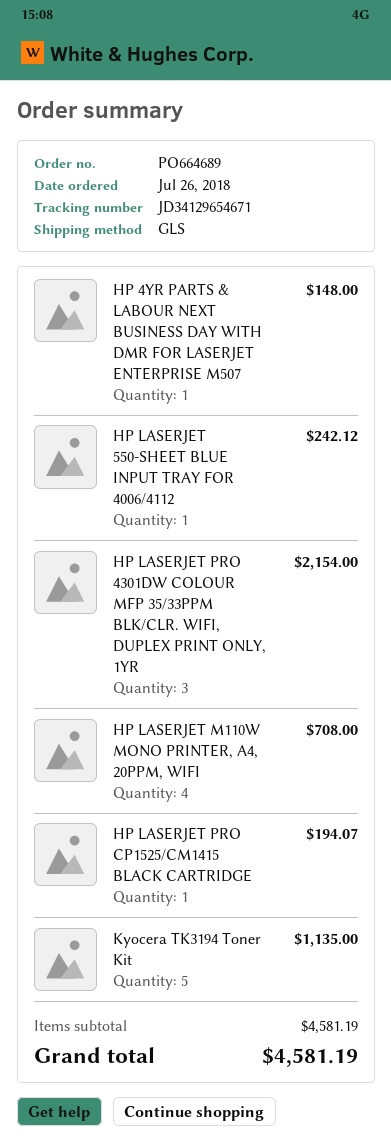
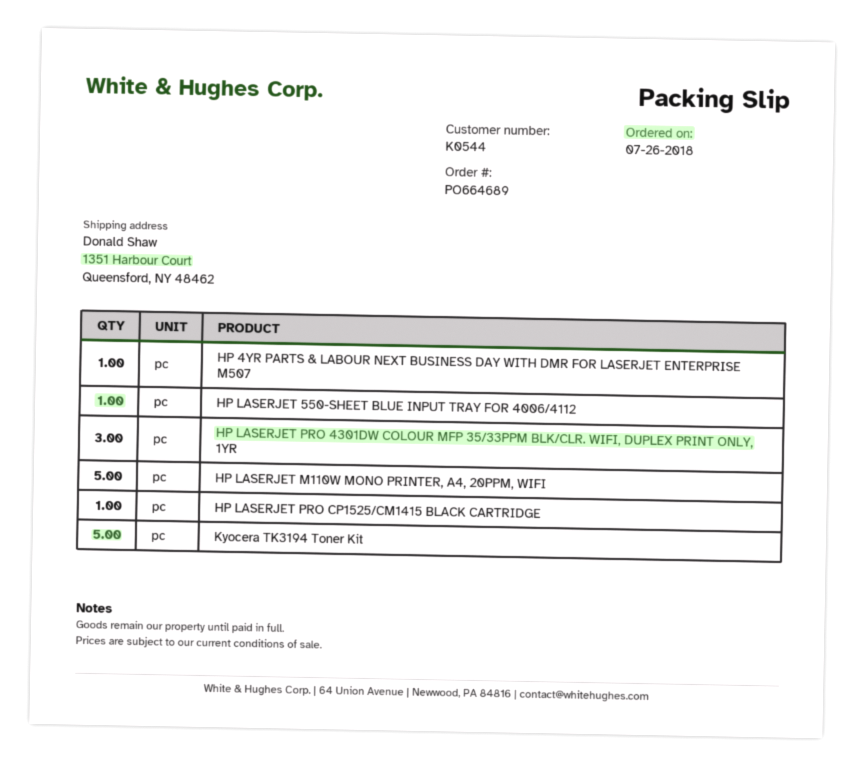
HP LASERJET M110W MONO PRINTER, A4, 20PPM, WIFI: 4 -> 5

